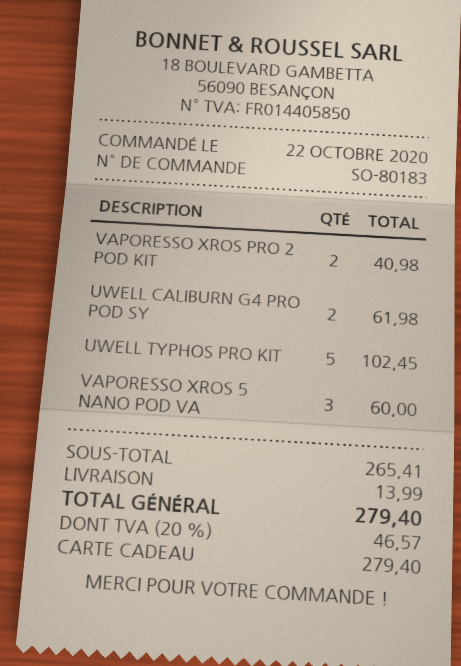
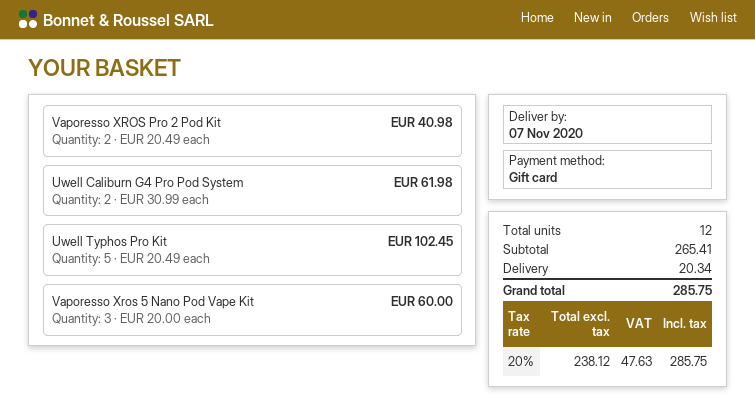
shipping: 13.99 -> 20.34
tax: 20% = 46.57 -> 20% = 47.63
total: 279.40 -> 285.75

